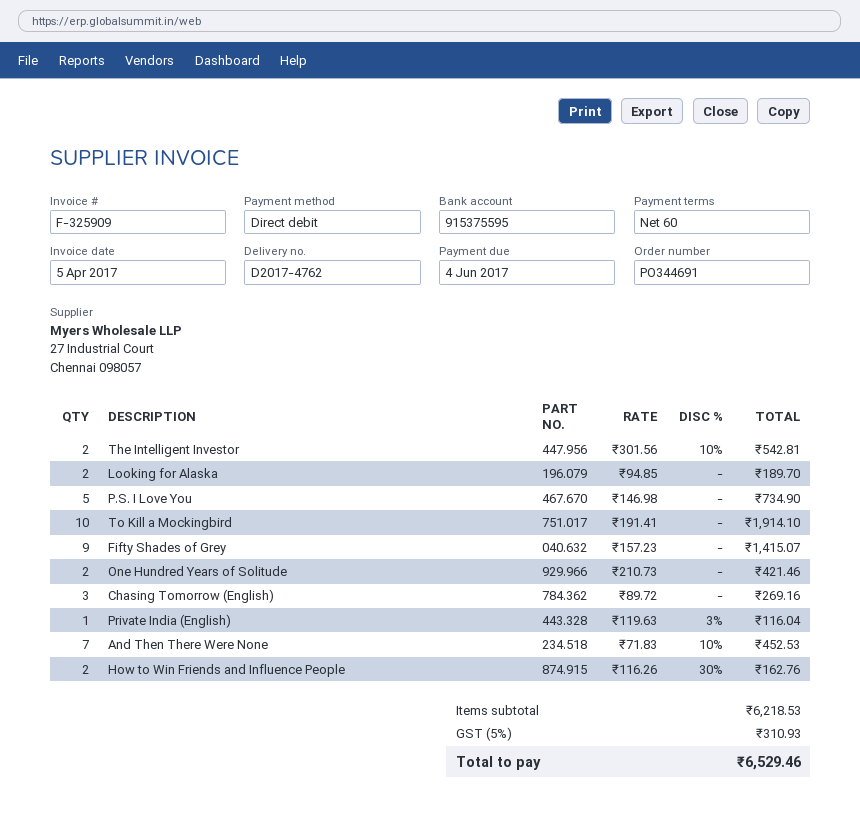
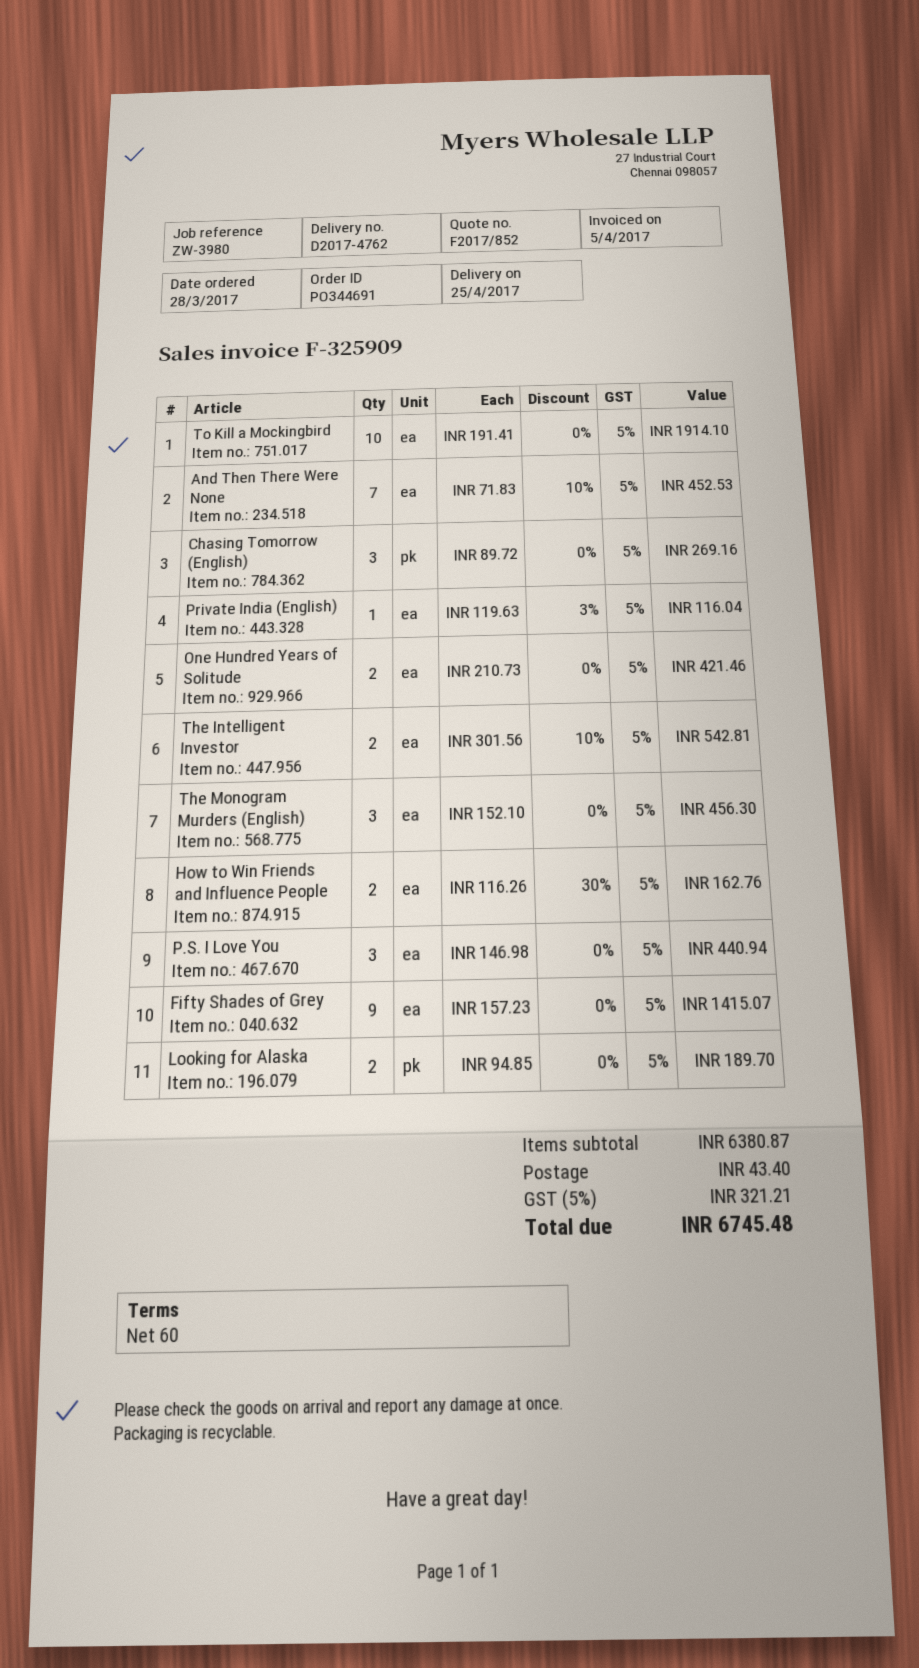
P.S. I Love You: 5 x 146.98 = 734.90 -> 3 x 146.98 = 440.94
The Monogram Murders (English): none -> 3 x 152.10 = 456.30
subtotal: 6218.53 -> 6380.87
shipping: none -> 43.40
tax: 5% = 310.93 -> 5% = 321.21
total: 6529.46 -> 6745.48

